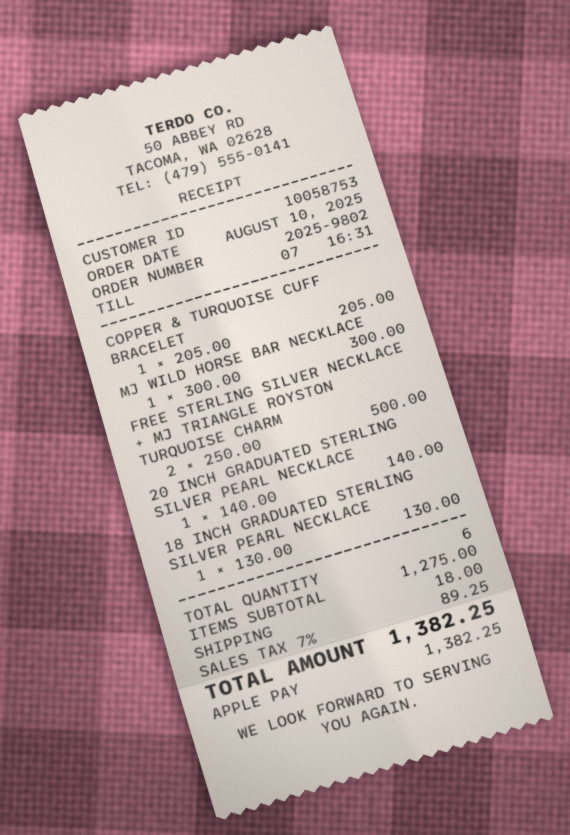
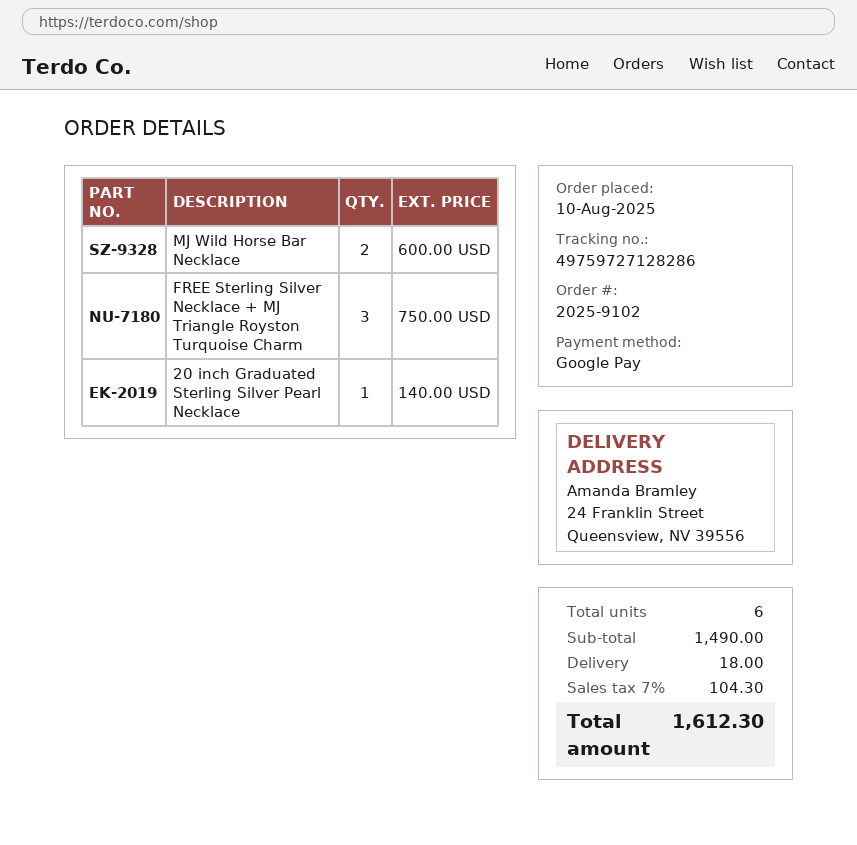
order number: 2025-9802 -> 2025-9102
payment method: Apple Pay -> Google Pay
COPPER & TURQUOISE CUFF BRACELET: 1 for 205.00 -> none
MJ WILD HORSE BAR NECKLACE: 1 for 300.00 -> 2 for 600.00
FREE STERLING SILVER NECKLACE + MJ TRIANGLE ROYSTON TURQUOISE CHARM: 2 for 500.00 -> 3 for 750.00
18 INCH GRADUATED STERLING SILVER PEARL NECKLACE: 1 for 130.00 -> none
subtotal: 1275.00 -> 1490.00
tax: 7% = 89.25 -> 7% = 104.30
total: 1382.25 -> 1612.30

